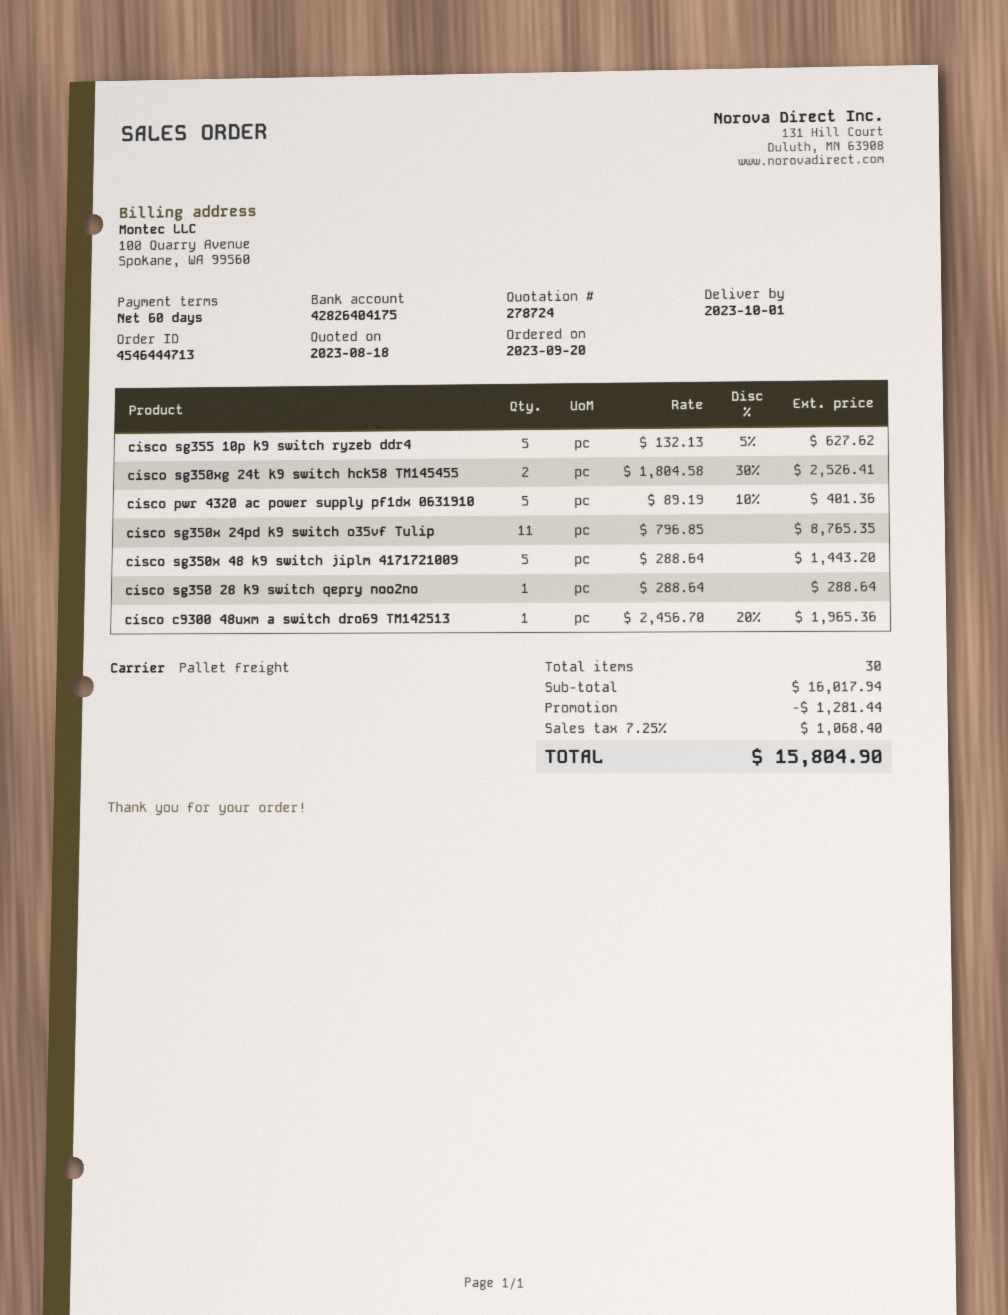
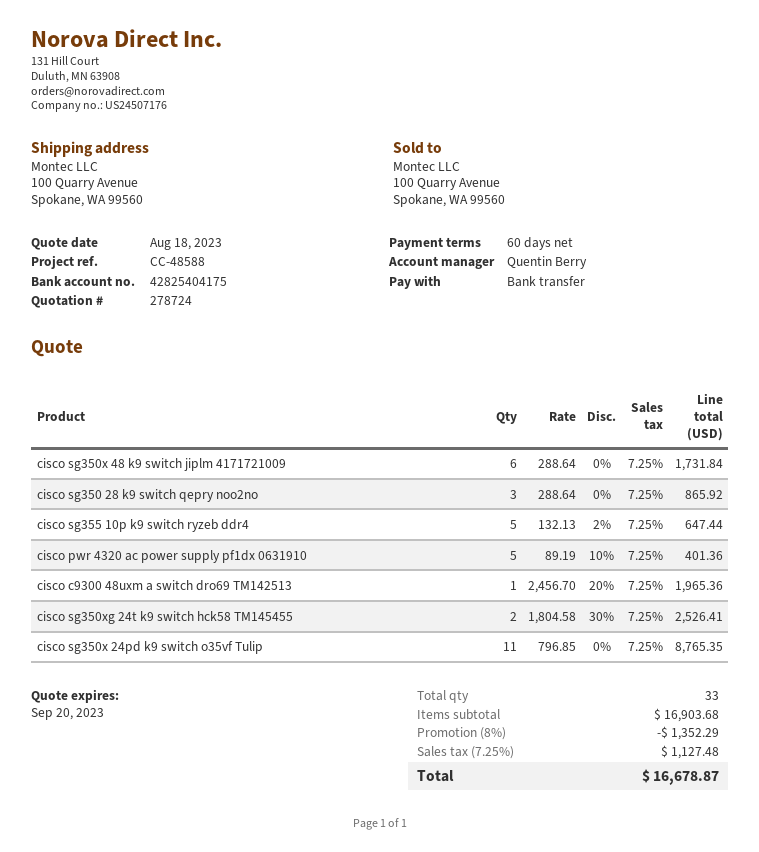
bank account: 42826404175 -> 42825404175
cisco sg355 10p k9 switch ryzeb ddr4: 5 x 132.13 - 5% = 627.62 -> 5 x 132.13 - 2% = 647.44
cisco sg350x 48 k9 switch jiplm 4171721009: 5 x 288.64 = 1443.20 -> 6 x 288.64 = 1731.84
cisco sg350 28 k9 switch qepry noo2no: 1 x 288.64 = 288.64 -> 3 x 288.64 = 865.92
total quantity: 30 -> 33
subtotal: 16017.94 -> 16903.68
discount: 1281.44 -> 1352.29
tax: 7.25% = 1068.40 -> 7.25% = 1127.48
total: 15804.90 -> 16678.87

